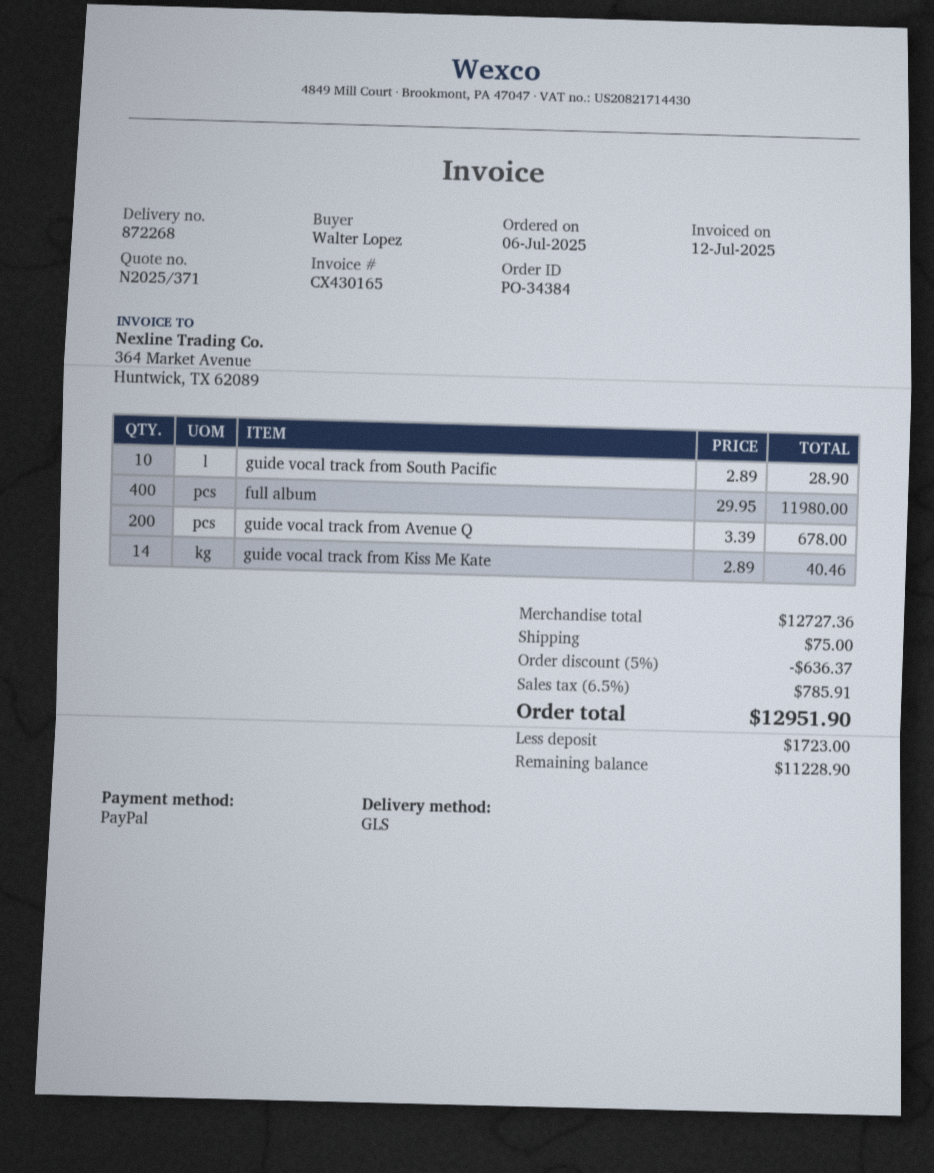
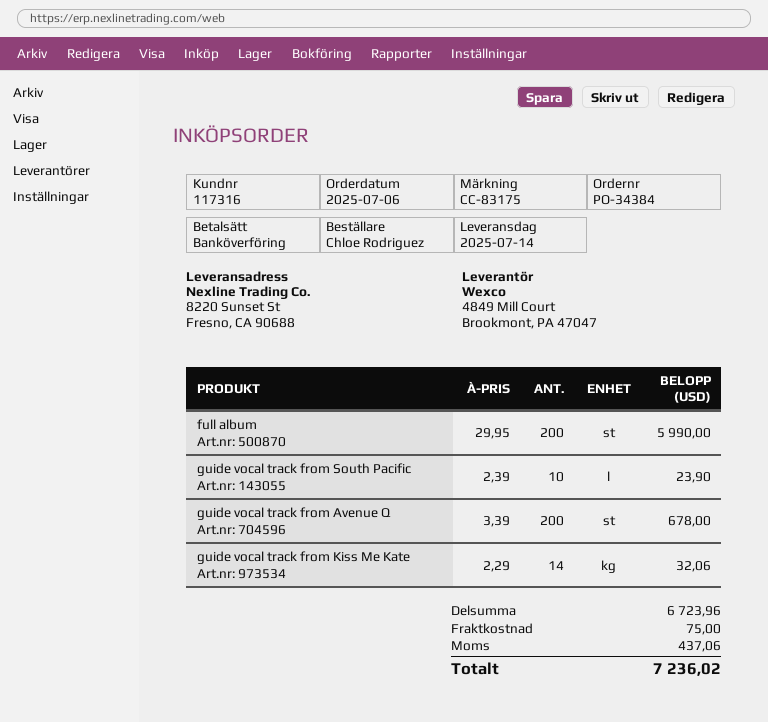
ordered by: Walter Lopez -> Chloe Rodriguez
payment method: PayPal -> bank transfer
guide vocal track from South Pacific: 10 x 2.89 = 28.90 -> 10 x 2.39 = 23.90
full album: 400 x 29.95 = 11980.00 -> 200 x 29.95 = 5990.00
guide vocal track from Kiss Me Kate: 14 x 2.89 = 40.46 -> 14 x 2.29 = 32.06
subtotal: 12727.36 -> 6723.96
discount: 5% = 636.37 -> none
tax: 785.91 -> 437.06
total: 12951.90 -> 7236.02

